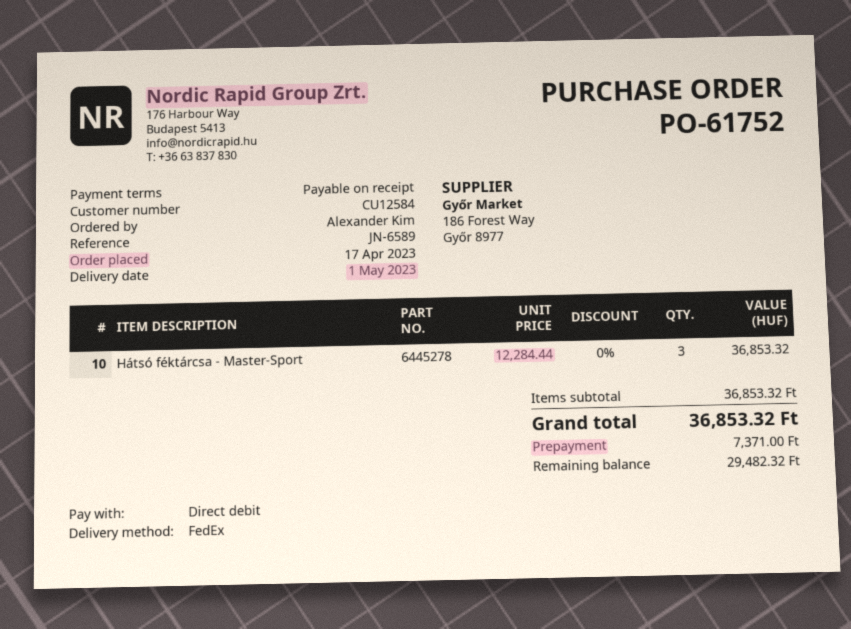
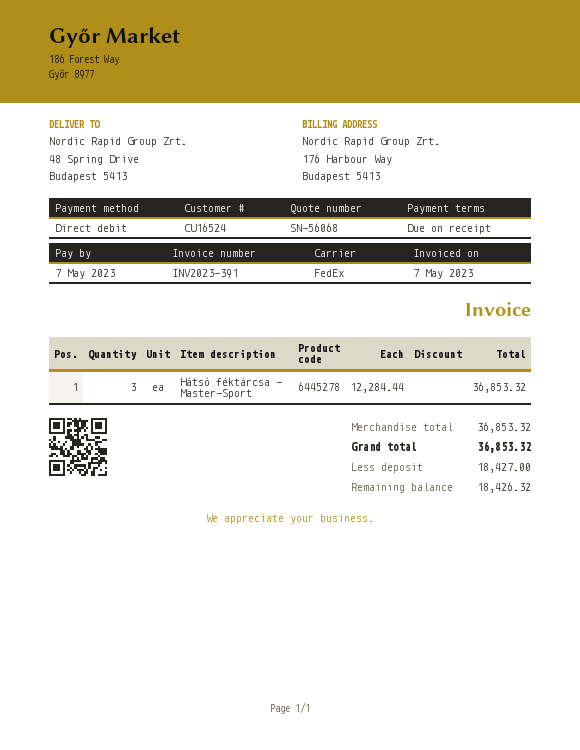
customer number: CU12584 -> CU16524
deposit: 7371.00 -> 18427.00
balance: 29482.32 -> 18426.32

